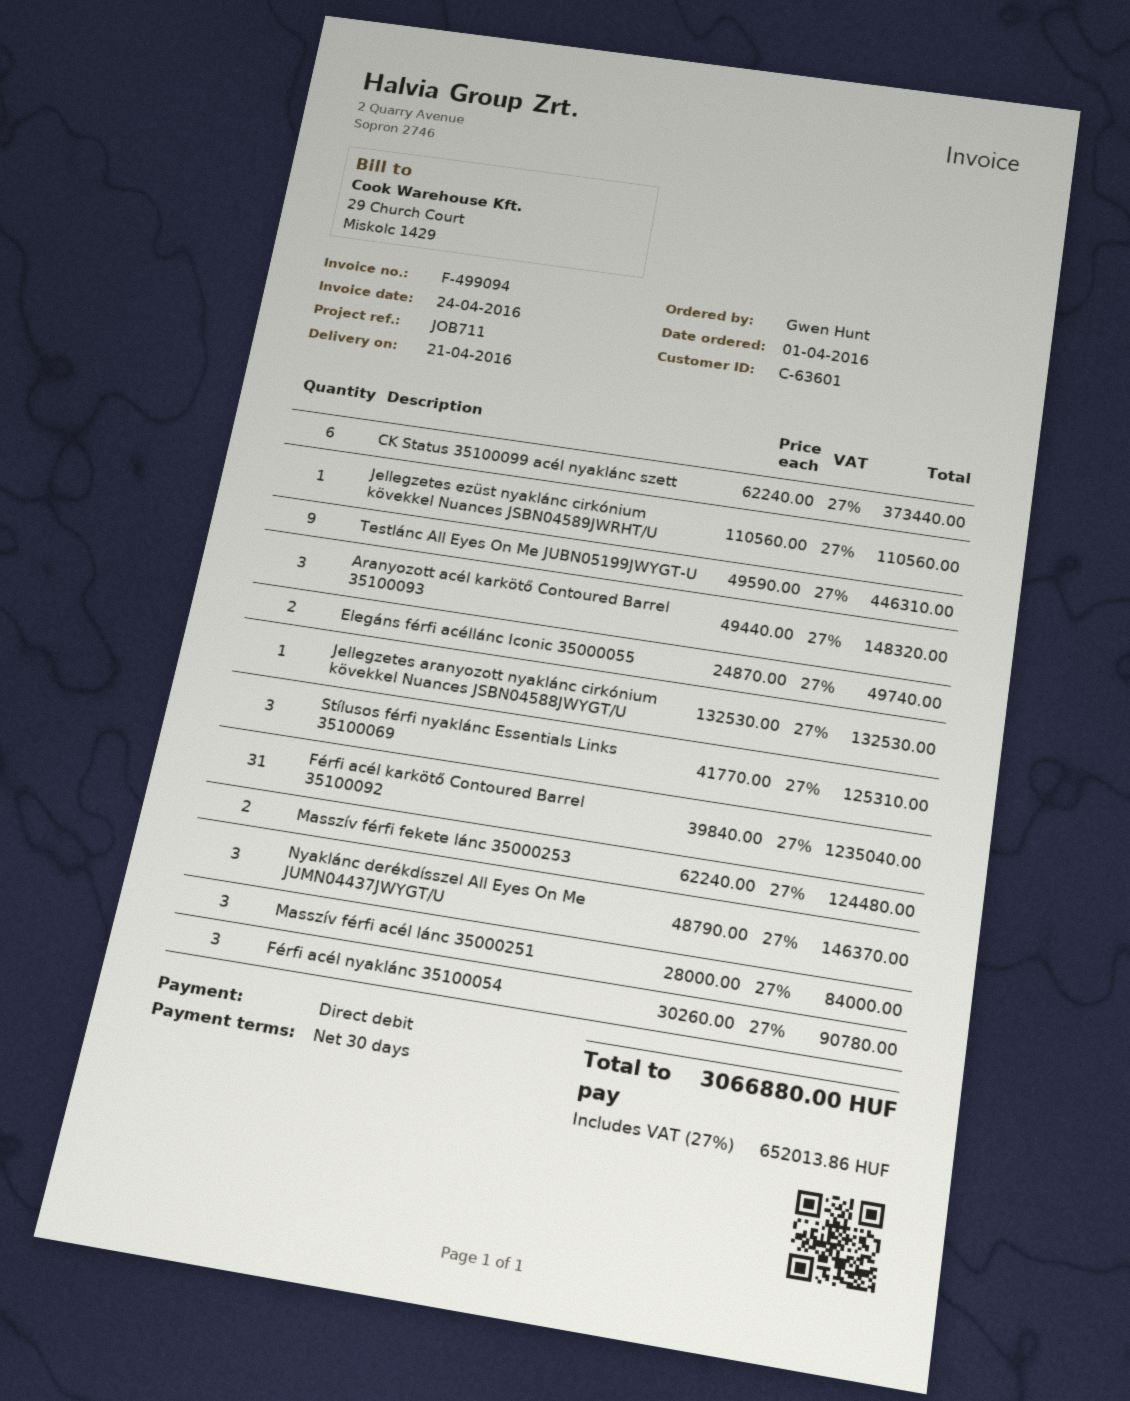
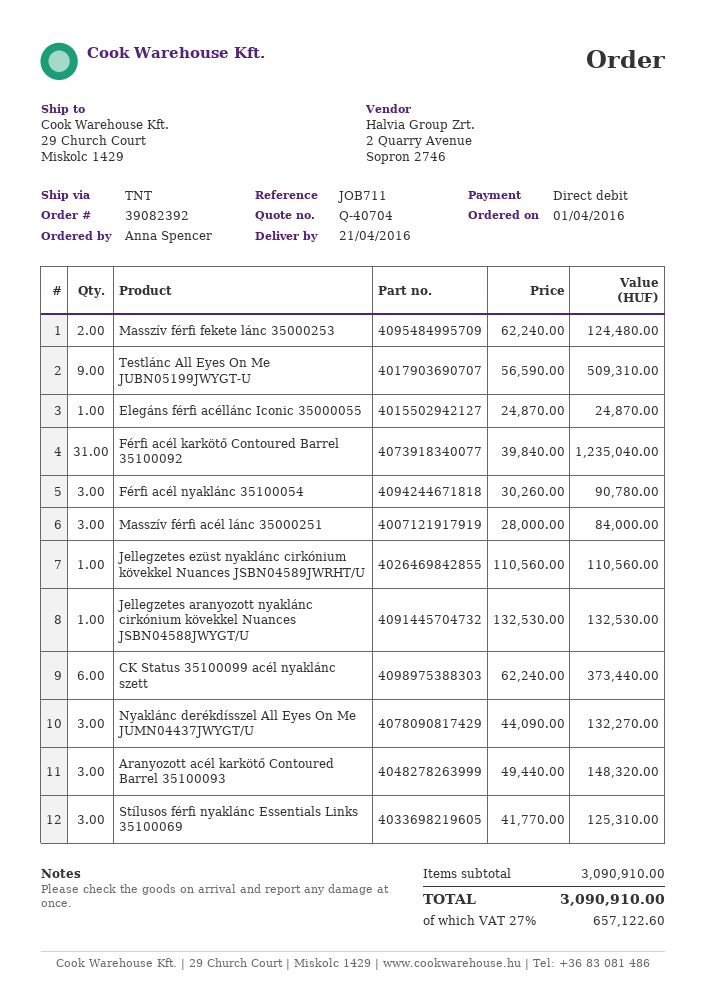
ordered by: Gwen Hunt -> Anna Spencer
Testlánc All Eyes On Me JUBN05199JWYGT-U: 9 x 49590.00 = 446310.00 -> 9 x 56590.00 = 509310.00
Elegáns férfi acéllánc Iconic 35000055: 2 x 24870.00 = 49740.00 -> 1 x 24870.00 = 24870.00
Nyaklánc derékdísszel All Eyes On Me JUMN04437JWYGT/U: 3 x 48790.00 = 146370.00 -> 3 x 44090.00 = 132270.00
tax: 27% = 652013.86 -> 27% = 657122.60
total: 3066880.00 -> 3090910.00

